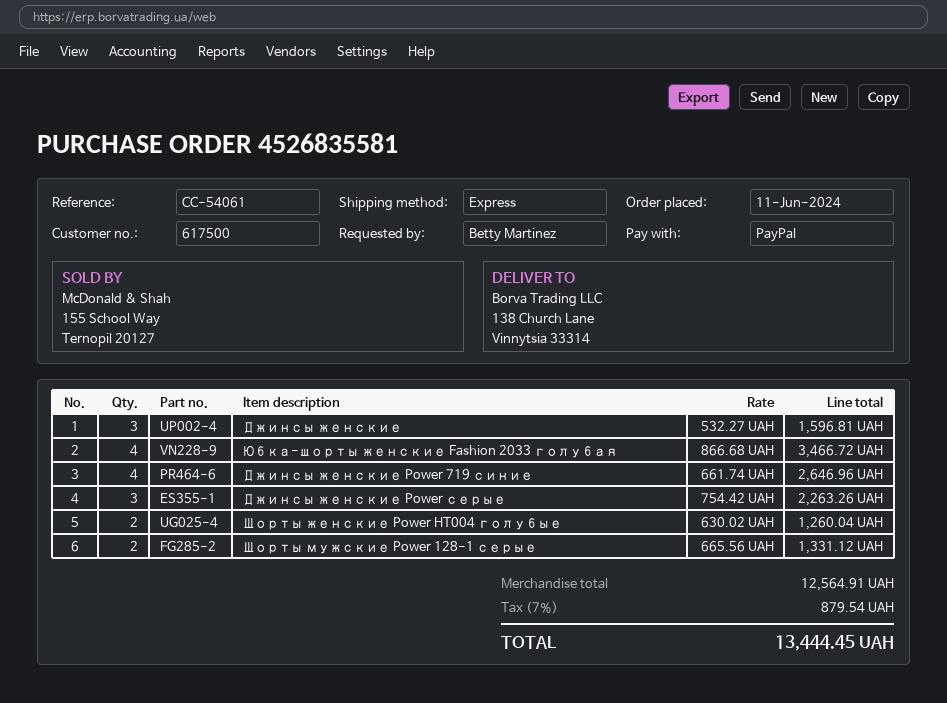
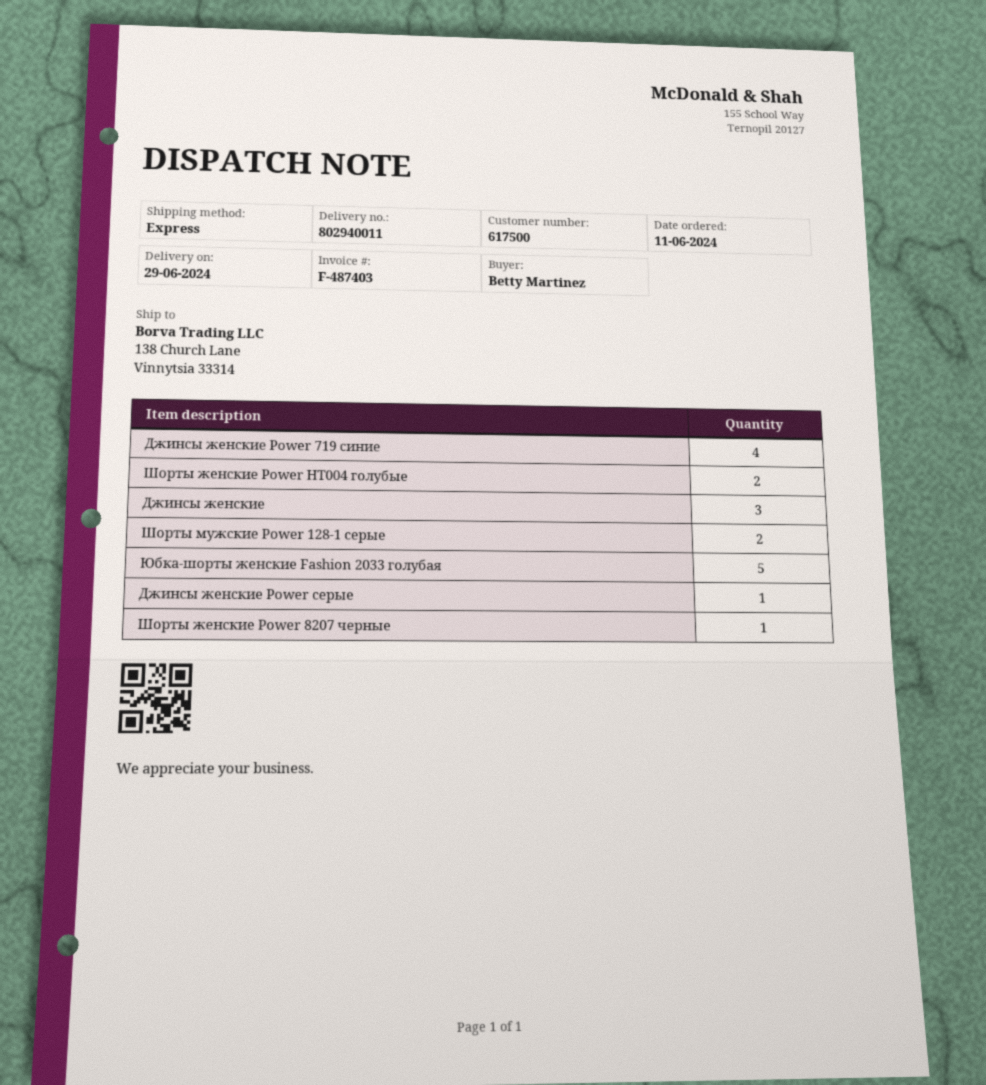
Юбка-шорты женские Fashion 2033 голубая: 4 -> 5
Джинсы женские Power серые: 3 -> 1
Шорты женские Power 8207 черные: none -> 1

